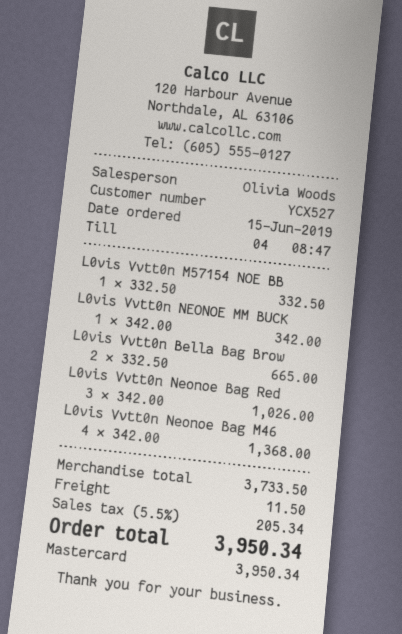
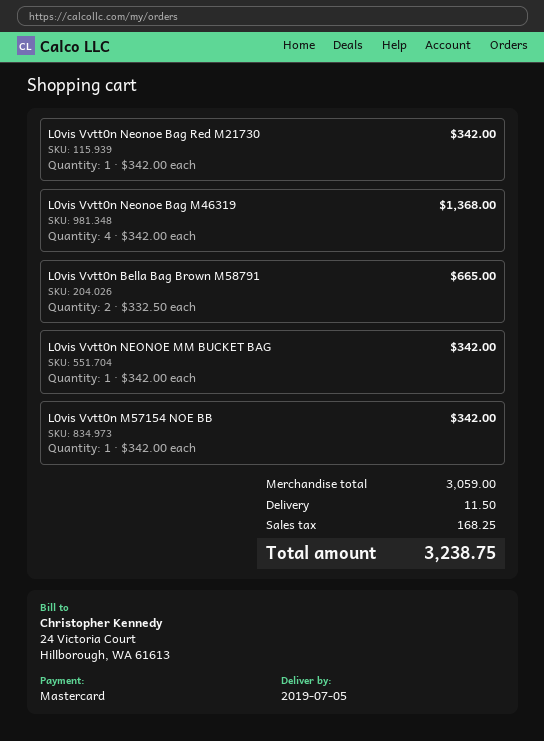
L0vis Vvtt0n M57154 NOE BB: 1 x 332.50 = 332.50 -> 1 x 342.00 = 342.00
L0vis Vvtt0n Neonoe Bag Red: 3 x 342.00 = 1026.00 -> 1 x 342.00 = 342.00
subtotal: 3733.50 -> 3059.00
tax: 205.34 -> 168.25
total: 3950.34 -> 3238.75

